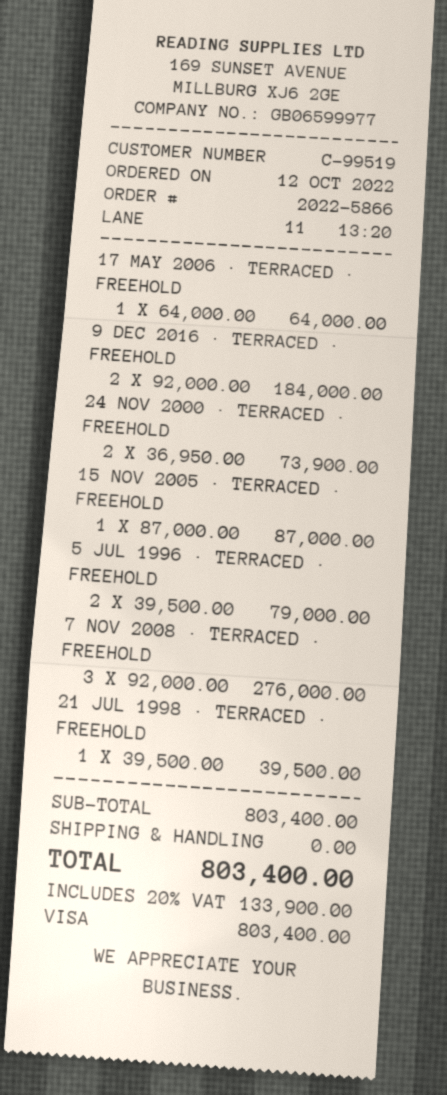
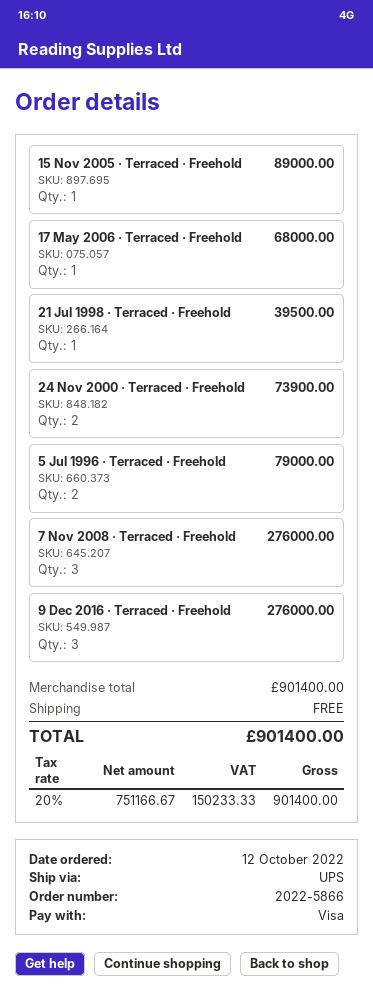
17 MAY 2006 · TERRACED · FREEHOLD: 1 for 64000.00 -> 1 for 68000.00
9 DEC 2016 · TERRACED · FREEHOLD: 2 for 184000.00 -> 3 for 276000.00
15 NOV 2005 · TERRACED · FREEHOLD: 1 for 87000.00 -> 1 for 89000.00
subtotal: 803400.00 -> 901400.00
tax: 20% = 133900.00 -> 20% = 150233.33
total: 803400.00 -> 901400.00

